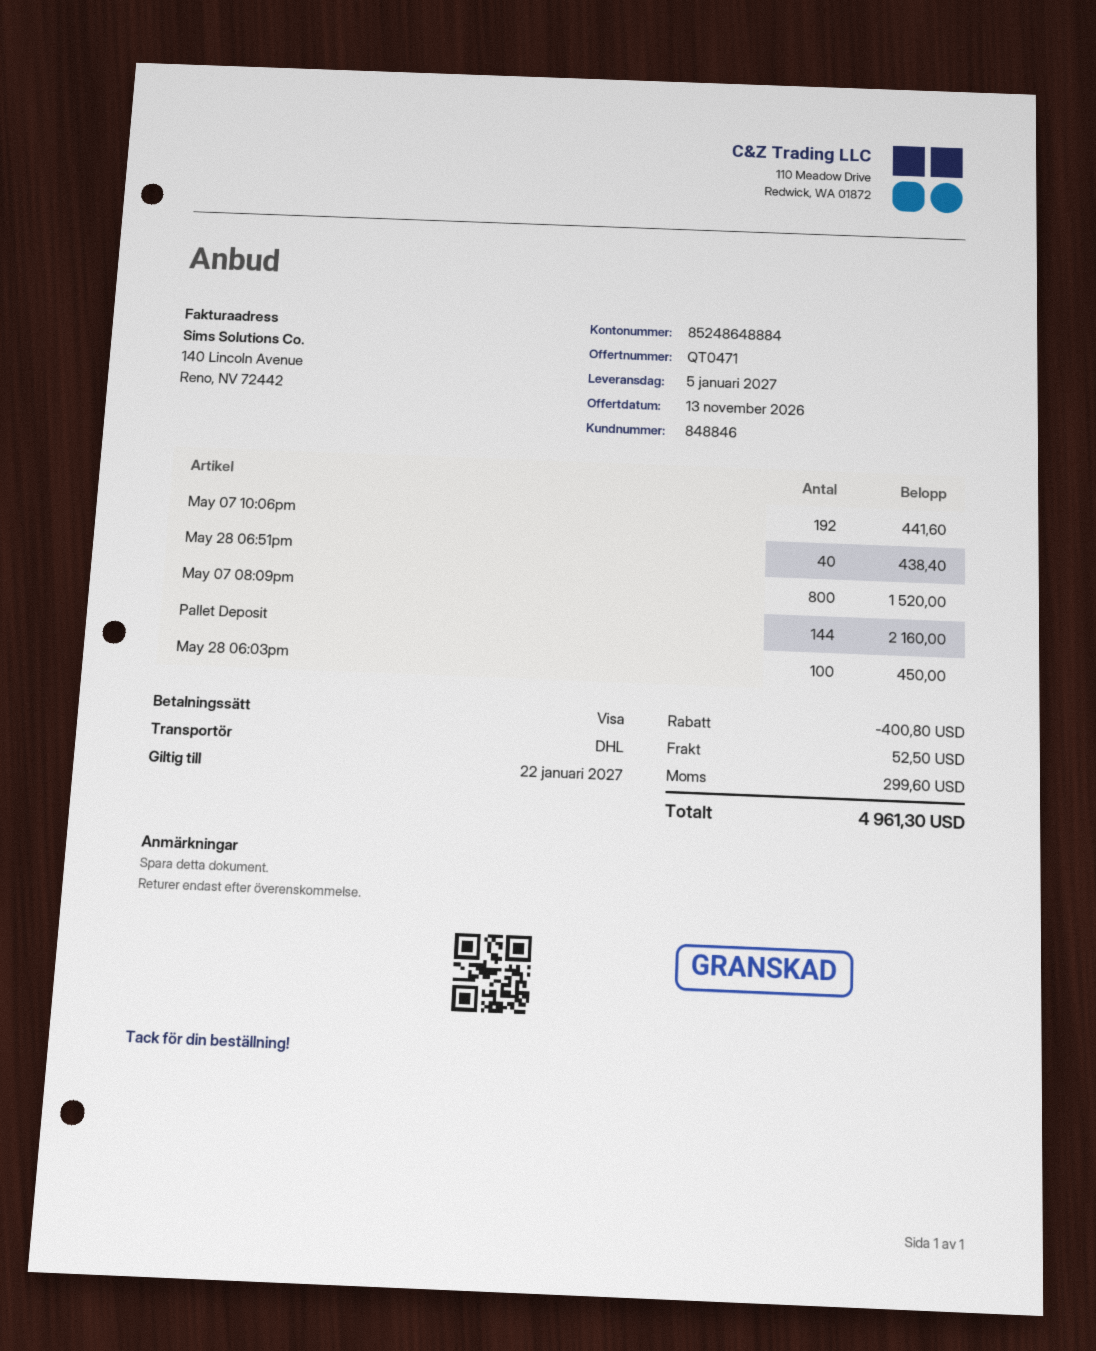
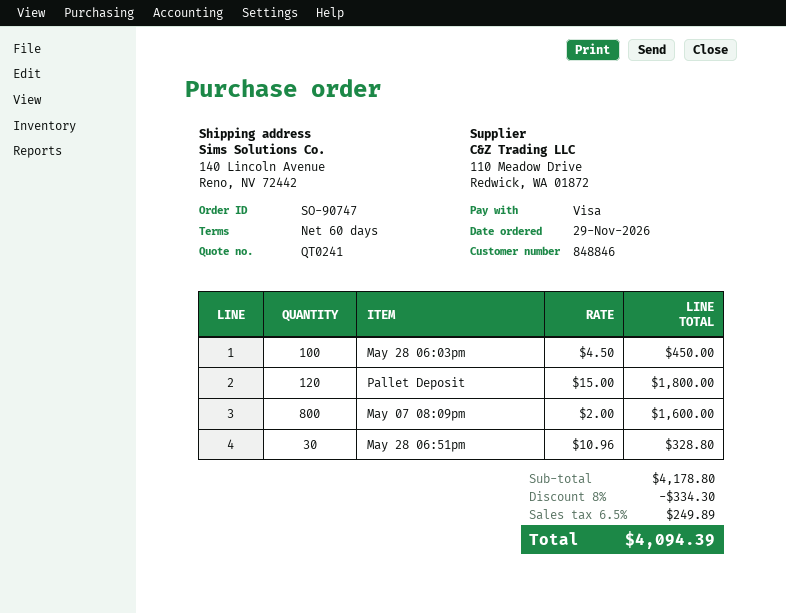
quote number: QT0471 -> QT0241
May 07 10:06pm: 192 for 441.60 -> none
May 28 06:51pm: 40 for 438.40 -> 30 for 328.80
May 07 08:09pm: 800 for 1520.00 -> 800 for 1600.00
Pallet Deposit: 144 for 2160.00 -> 120 for 1800.00
discount: 400.80 -> 334.30
shipping: 52.50 -> none
tax: 299.60 -> 249.89
total: 4961.30 -> 4094.39

